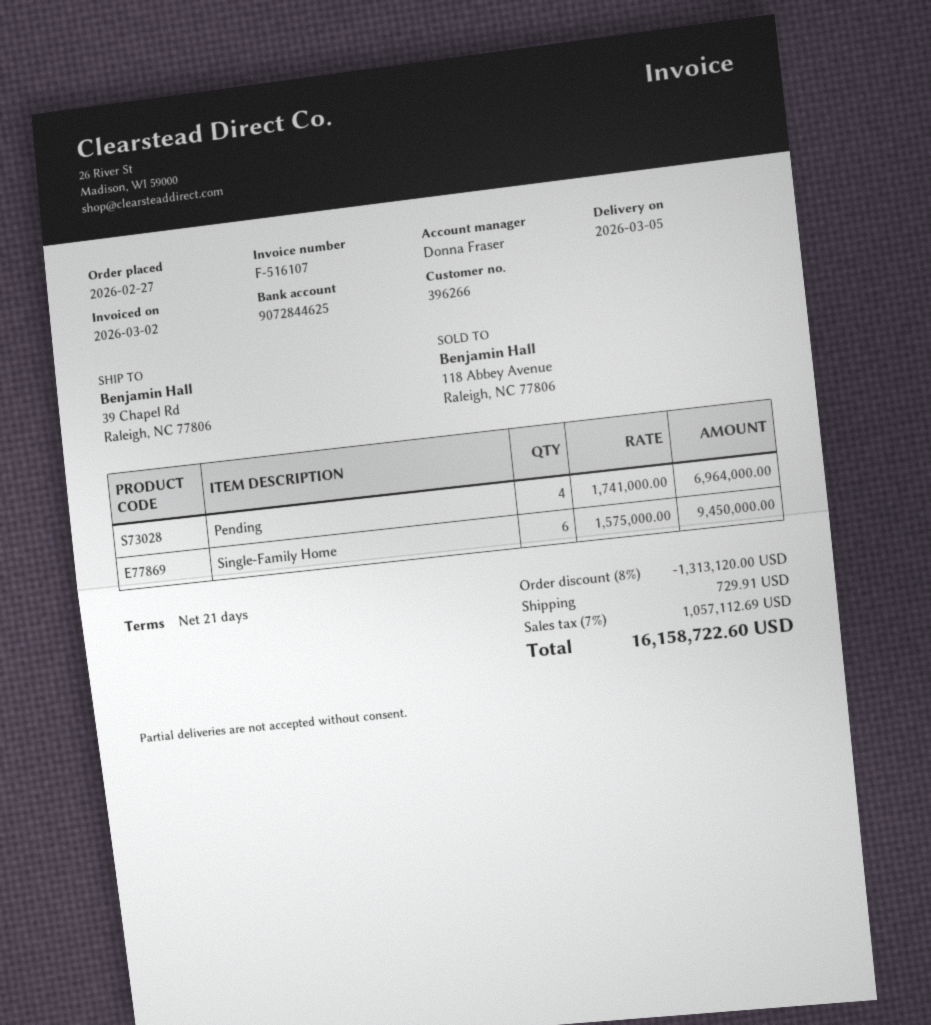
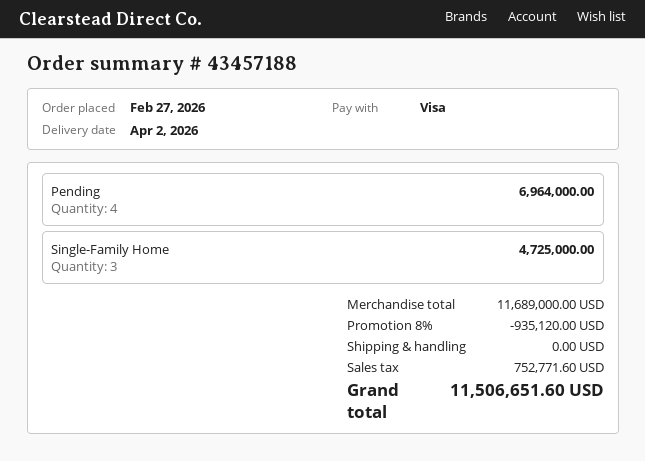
delivery date: 2026-03-05 -> 2026-04-02
Single-Family Home: 6 for 9450000.00 -> 3 for 4725000.00
discount: 8% = 1313120.00 -> 8% = 935120.00
shipping: 729.91 -> 0.00
tax: 1057112.69 -> 752771.60
total: 16158722.60 -> 11506651.60

